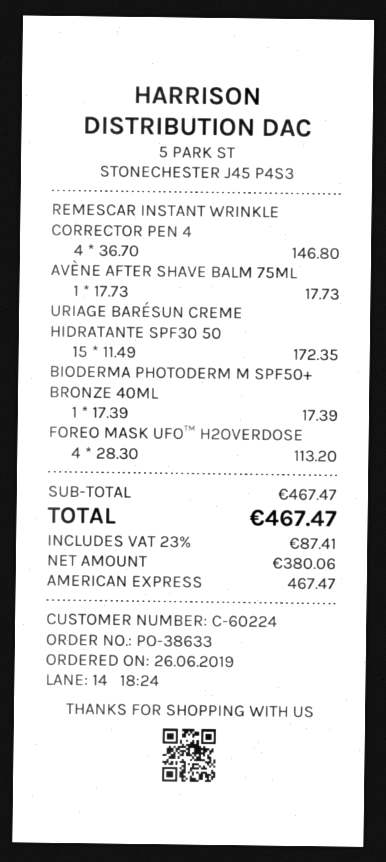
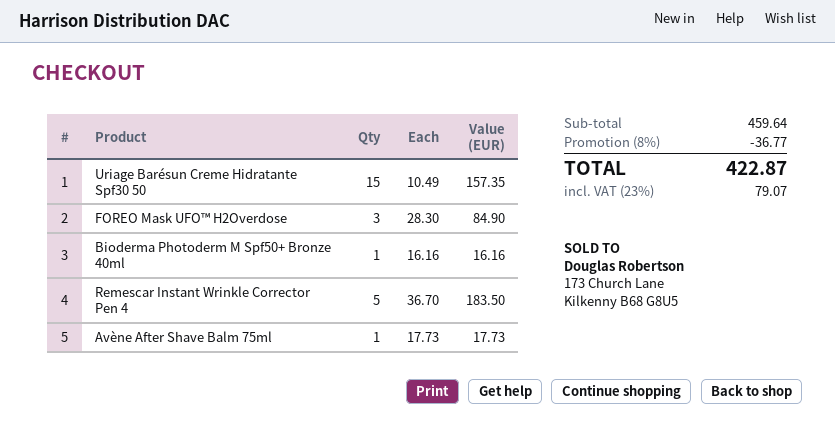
REMESCAR INSTANT WRINKLE CORRECTOR PEN 4: 4 x 36.70 = 146.80 -> 5 x 36.70 = 183.50
URIAGE BARÉSUN CREME HIDRATANTE SPF30 50: 15 x 11.49 = 172.35 -> 15 x 10.49 = 157.35
BIODERMA PHOTODERM M SPF50+ BRONZE 40ML: 1 x 17.39 = 17.39 -> 1 x 16.16 = 16.16
FOREO MASK UFO™ H2OVERDOSE: 4 x 28.30 = 113.20 -> 3 x 28.30 = 84.90
subtotal: 467.47 -> 459.64
discount: none -> 8% = 36.77
tax: 23% = 87.41 -> 23% = 79.07
total: 467.47 -> 422.87

